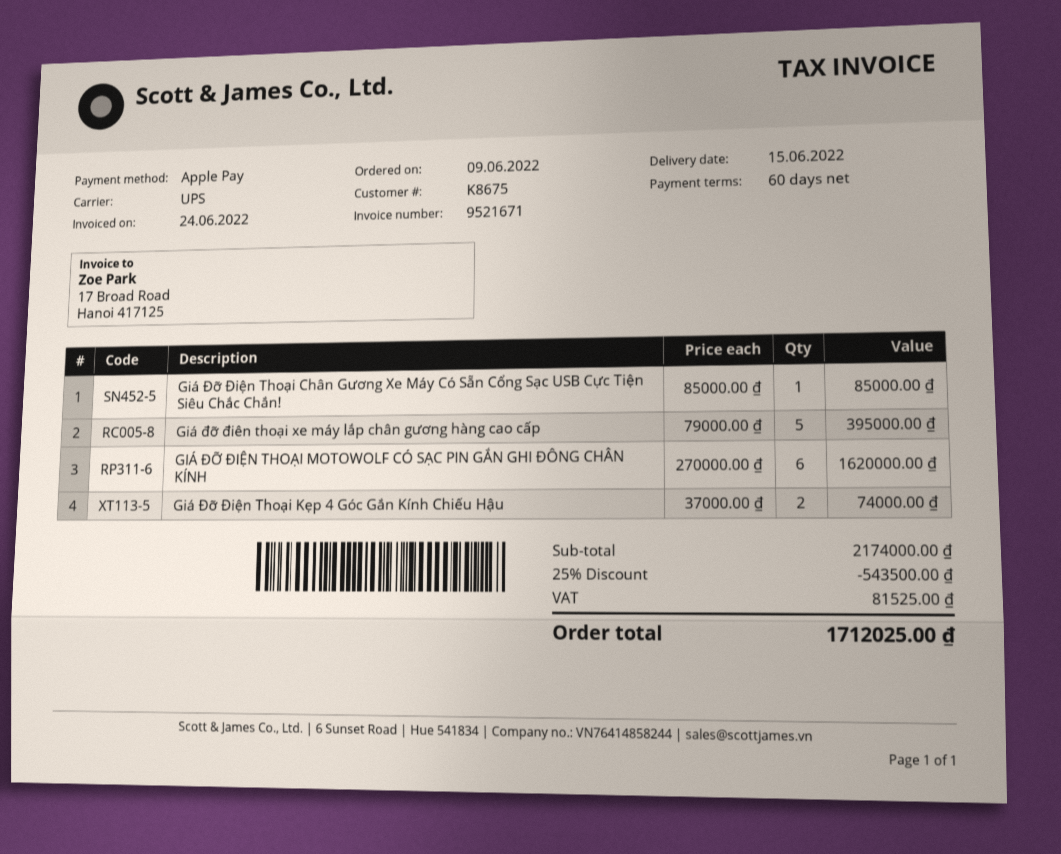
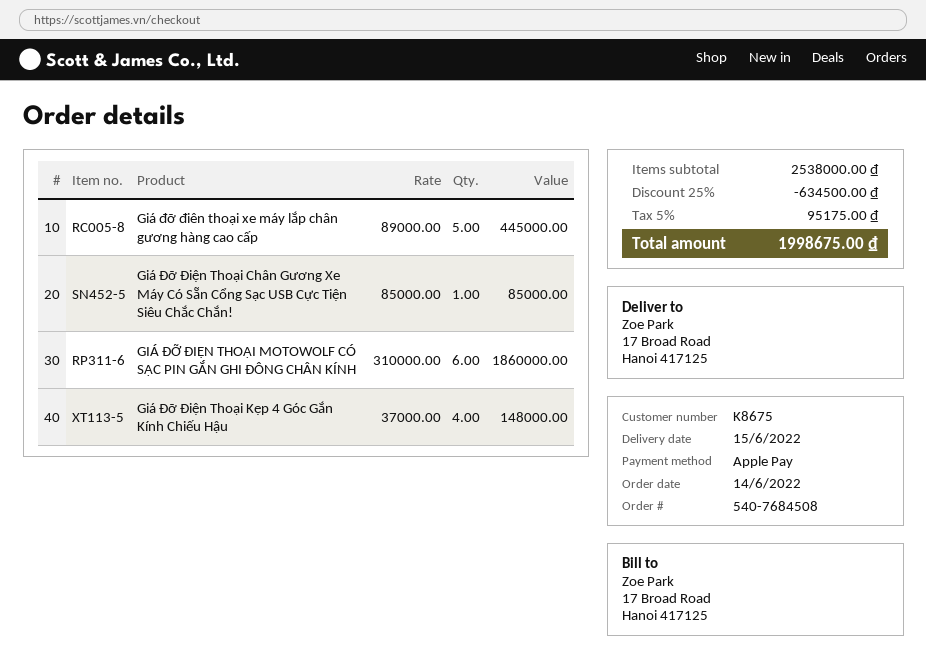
order date: 2022-06-09 -> 2022-06-14
Giá đỡ điên thoại xe máy lắp chân gương hàng cao cấp: 5 x 79000.00 = 395000.00 -> 5 x 89000.00 = 445000.00
GIÁ ĐỠ ĐIỆN THOẠI MOTOWOLF CÓ SẠC PIN GẮN GHI ĐÔNG CHÂN KÍNH: 6 x 270000.00 = 1620000.00 -> 6 x 310000.00 = 1860000.00
Giá Đỡ Điện Thoại Kẹp 4 Góc Gắn Kính Chiếu Hậu: 2 x 37000.00 = 74000.00 -> 4 x 37000.00 = 148000.00
subtotal: 2174000.00 -> 2538000.00
discount: 25% = 543500.00 -> 25% = 634500.00
tax: 81525.00 -> 95175.00
total: 1712025.00 -> 1998675.00

